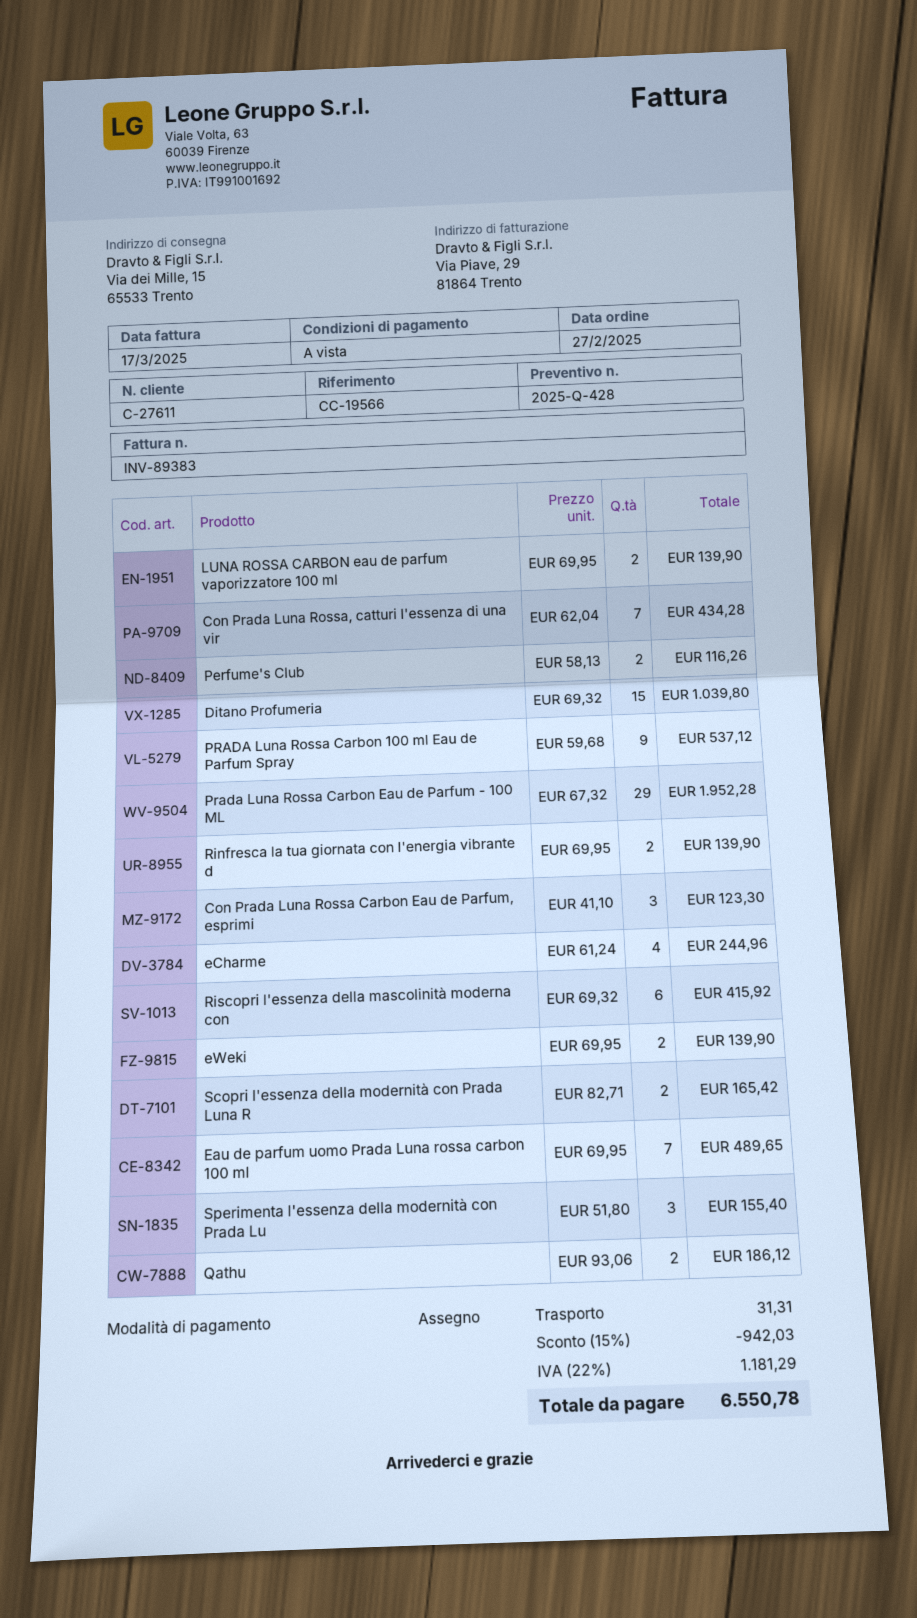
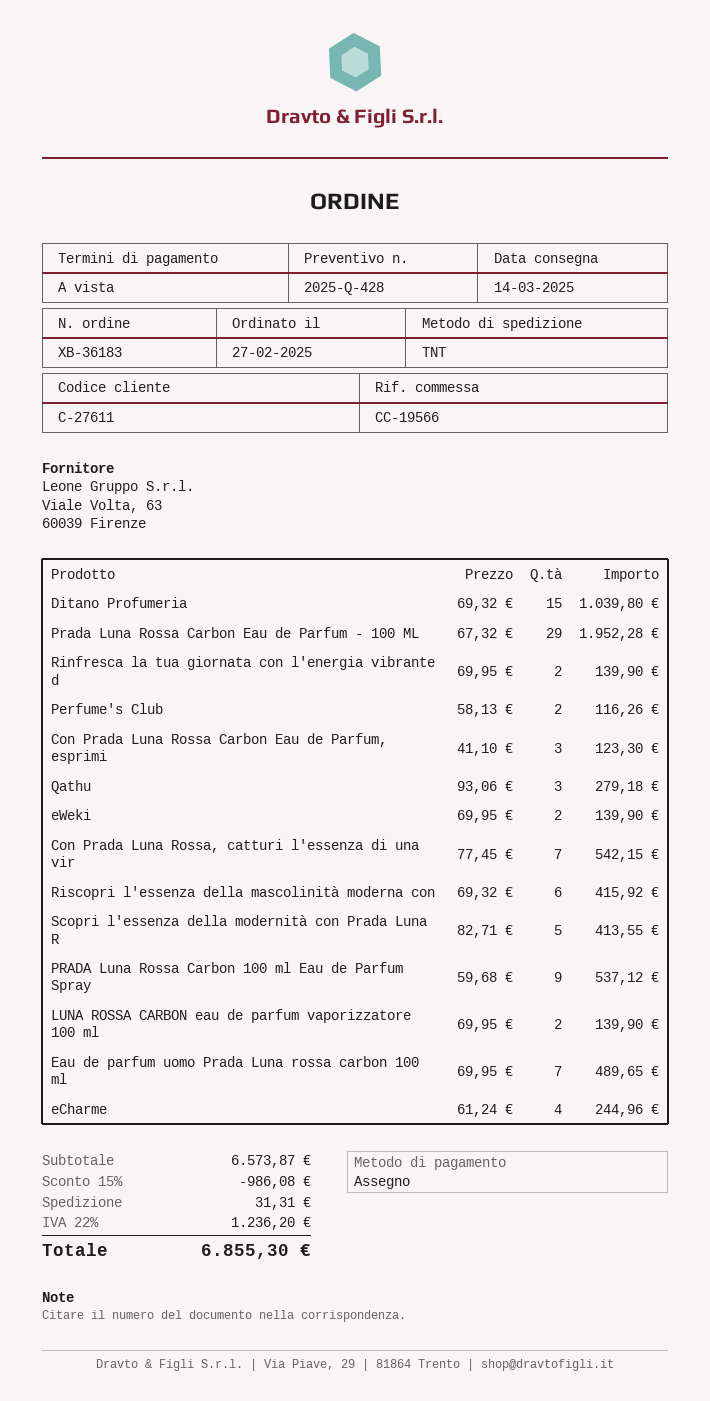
Con Prada Luna Rossa, catturi l'essenza di una vir: 7 x 62.04 = 434.28 -> 7 x 77.45 = 542.15
Scopri l'essenza della modernità con Prada Luna R: 2 x 82.71 = 165.42 -> 5 x 82.71 = 413.55
Sperimenta l'essenza della modernità con Prada Lu: 3 x 51.80 = 155.40 -> none
Qathu: 2 x 93.06 = 186.12 -> 3 x 93.06 = 279.18
discount: 15% = 942.03 -> 15% = 986.08
tax: 22% = 1181.29 -> 22% = 1236.20
total: 6550.78 -> 6855.30

